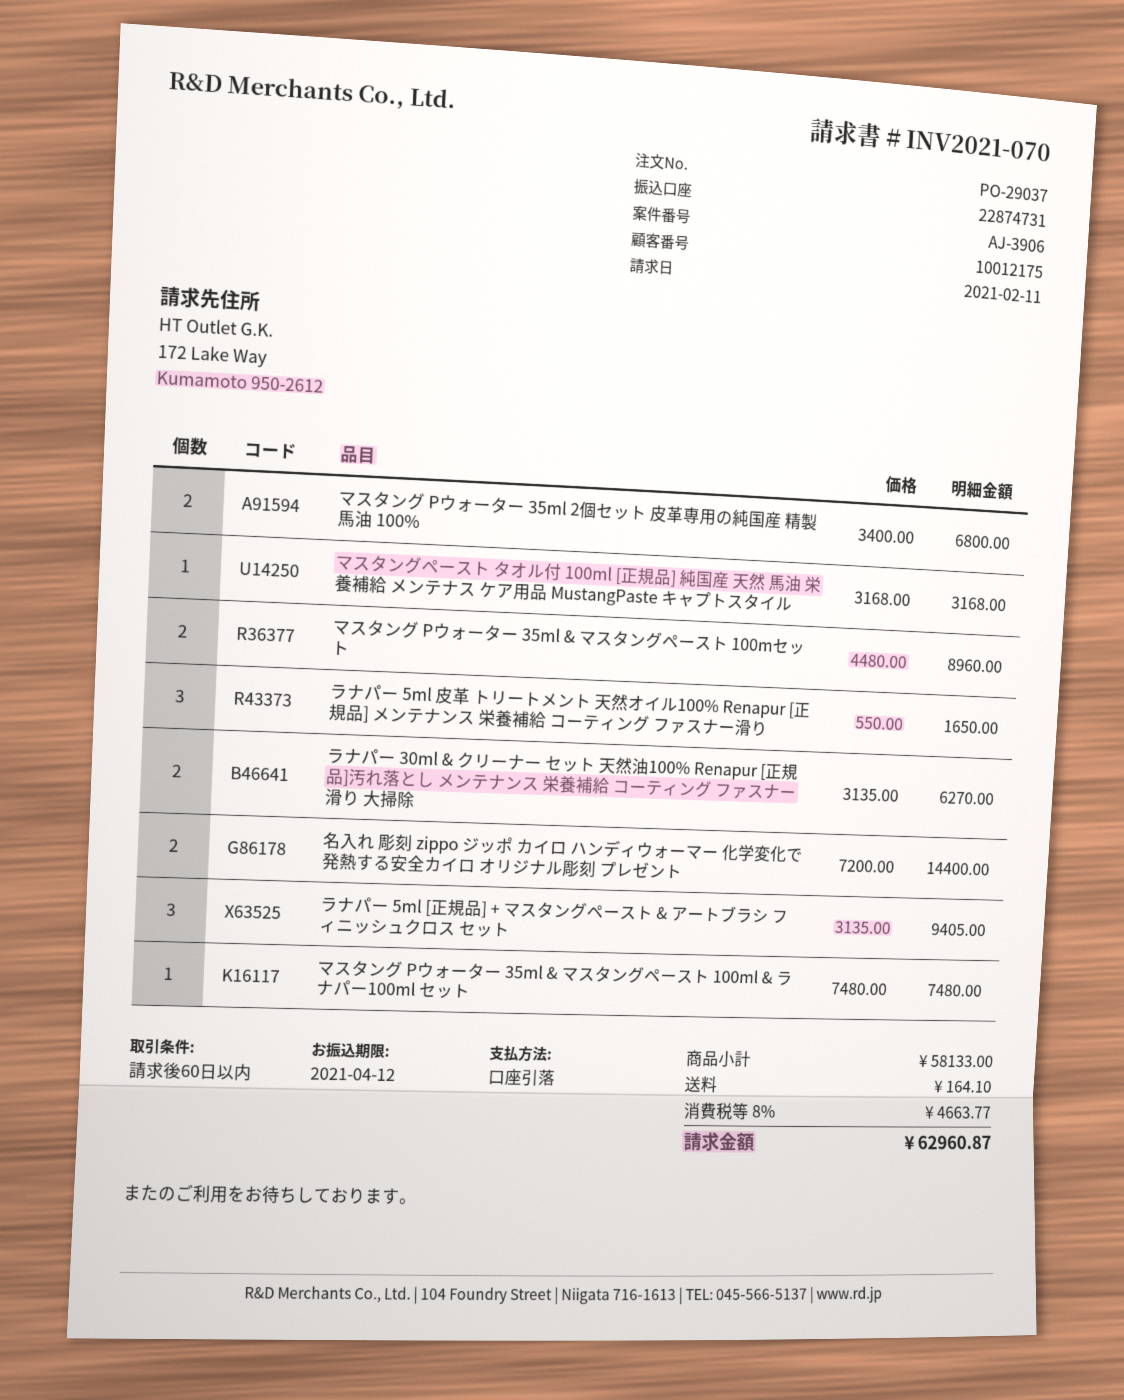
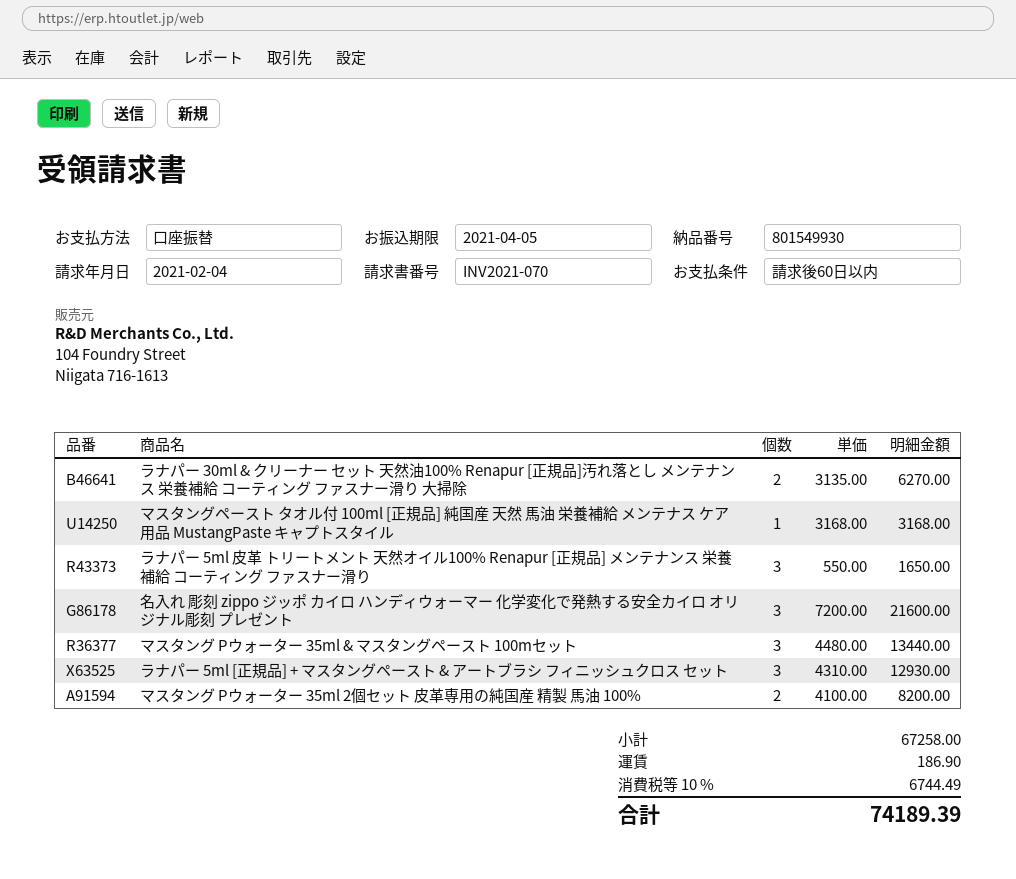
invoice date: 2021-02-11 -> 2021-02-04
due date: 2021-04-12 -> 2021-04-05
マスタング Pウォーター 35ml 2個セット 皮革専用の純国産 精製 馬油 100%: 2 x 3400.00 = 6800.00 -> 2 x 4100.00 = 8200.00
マスタング Pウォーター 35ml & マスタングペースト 100mセット: 2 x 4480.00 = 8960.00 -> 3 x 4480.00 = 13440.00
名入れ 彫刻 zippo ジッポ カイロ ハンディウォーマー 化学変化で発熱する安全カイロ オリジナル彫刻 プレゼント: 2 x 7200.00 = 14400.00 -> 3 x 7200.00 = 21600.00
ラナパー 5ml [正規品] + マスタングペースト & アートブラシ フィニッシュクロス セット: 3 x 3135.00 = 9405.00 -> 3 x 4310.00 = 12930.00
マスタング Pウォーター 35ml & マスタングペースト 100ml & ラナパー100ml セット: 1 x 7480.00 = 7480.00 -> none
subtotal: 58133.00 -> 67258.00
shipping: 164.10 -> 186.90
tax: 8% = 4663.77 -> 10% = 6744.49
total: 62960.87 -> 74189.39

